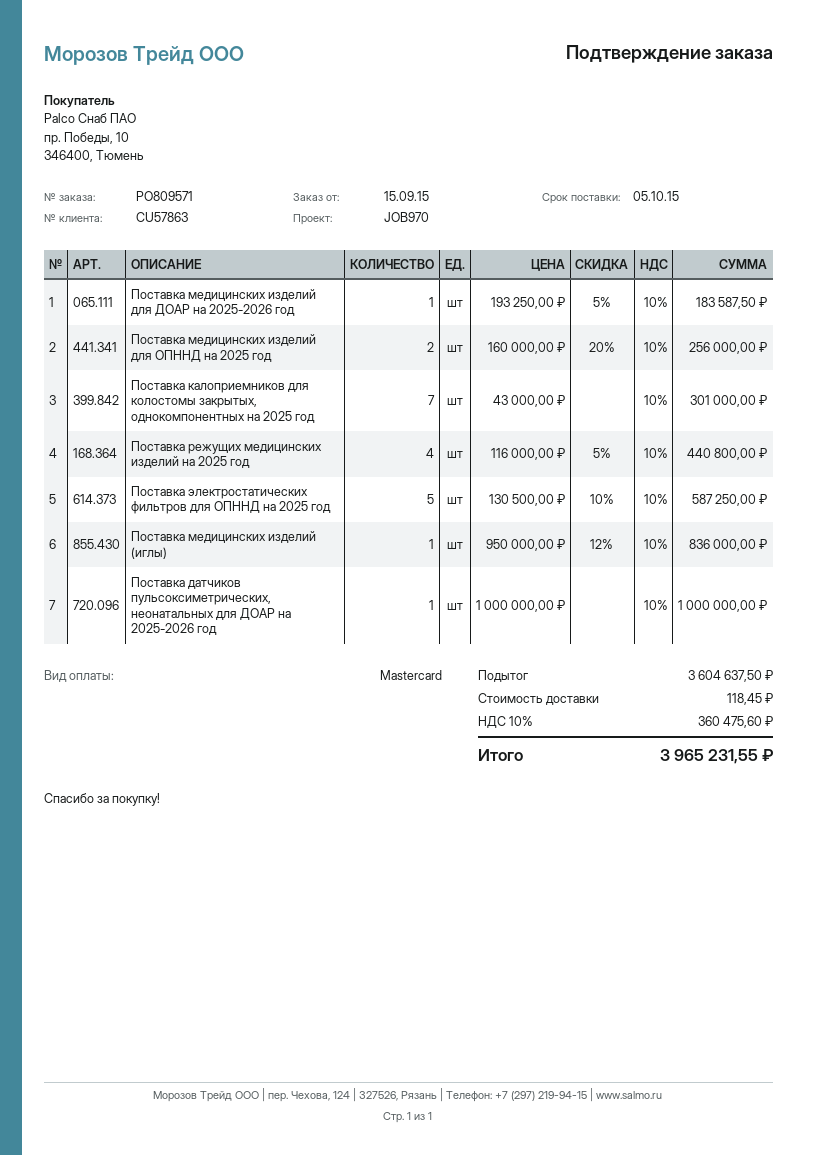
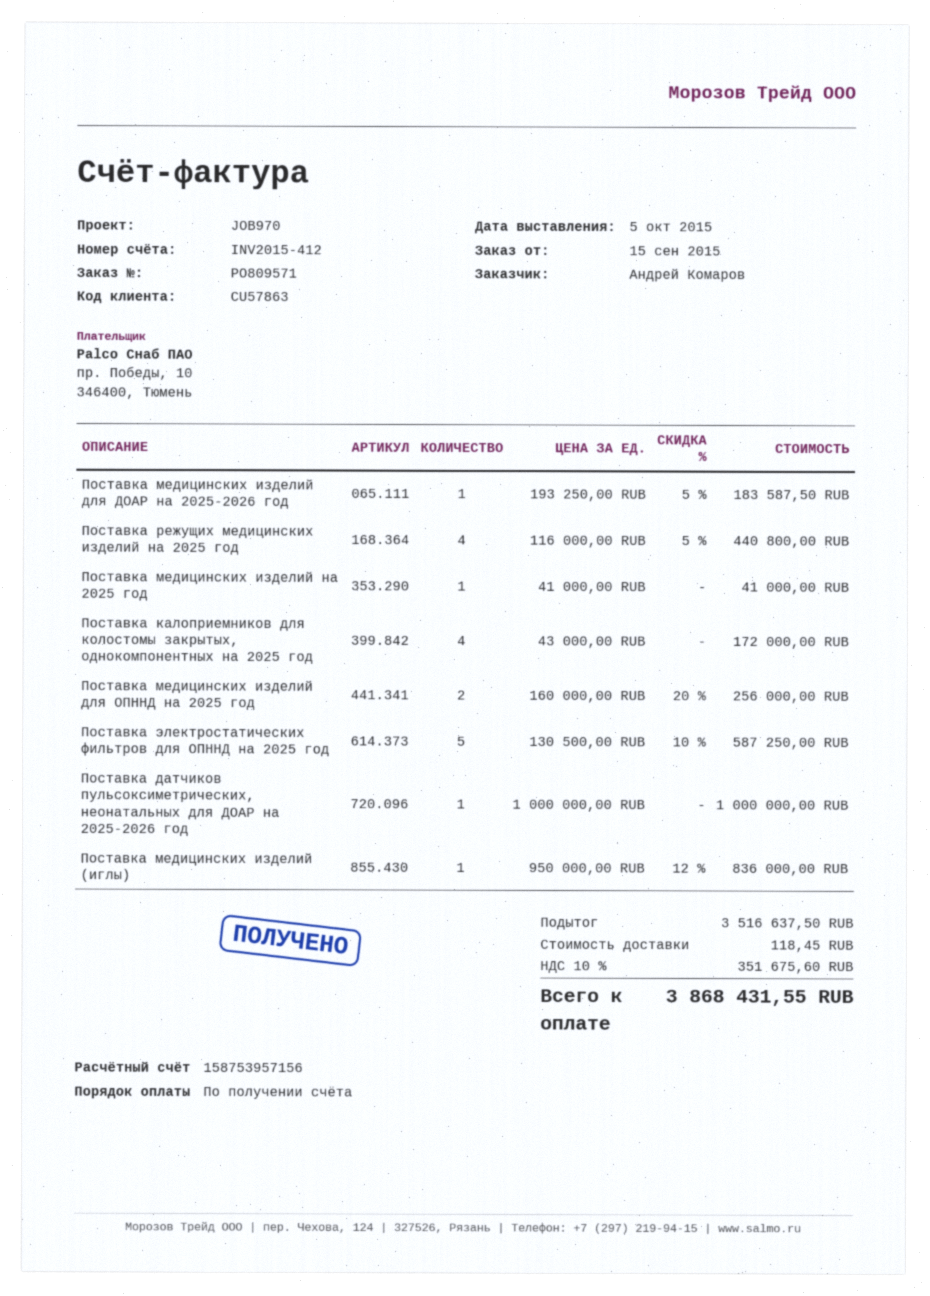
Поставка калоприемников для колостомы закрытых, однокомпонентных на 2025 год: 7 x 43000.00 = 301000.00 -> 4 x 43000.00 = 172000.00
Поставка медицинских изделий на 2025 год: none -> 1 x 41000.00 = 41000.00
subtotal: 3604637.50 -> 3516637.50
tax: 10% = 360475.60 -> 10% = 351675.60
total: 3965231.55 -> 3868431.55

